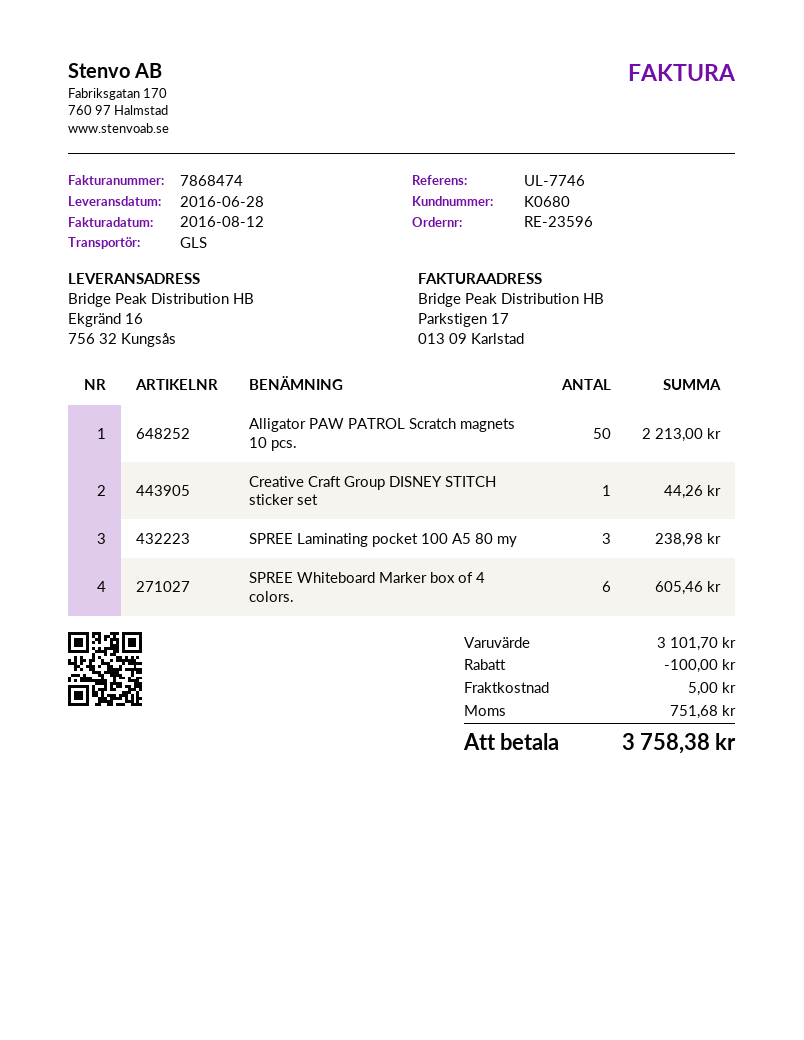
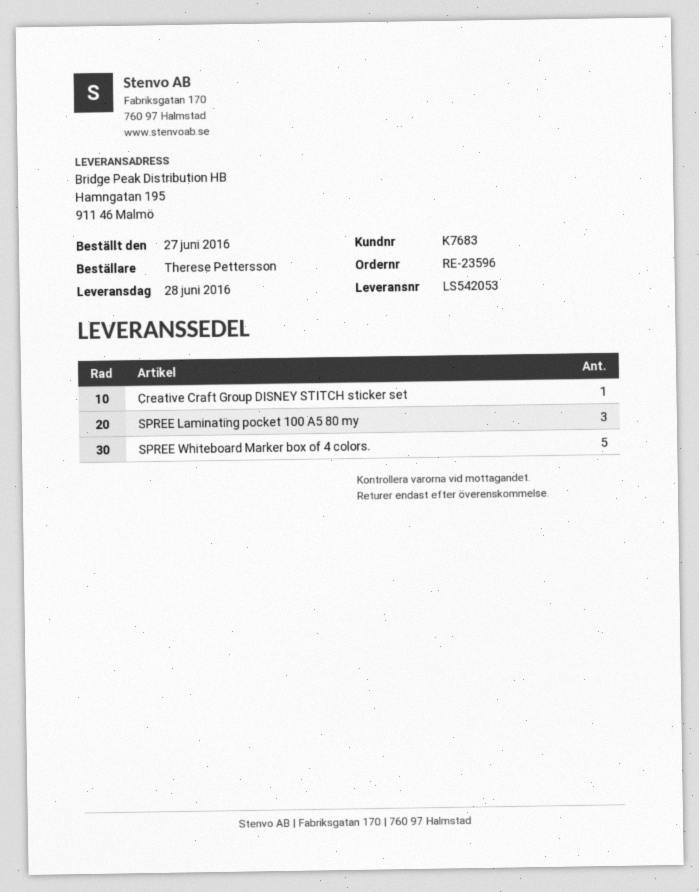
customer number: K0680 -> K7683
ship to: Ekgränd 16, 756 32 Kungsås -> Hamngatan 195, 911 46 Malmö
Alligator PAW PATROL Scratch magnets 10 pcs.: 50 -> none
SPREE Whiteboard Marker box of 4 colors.: 6 -> 5

